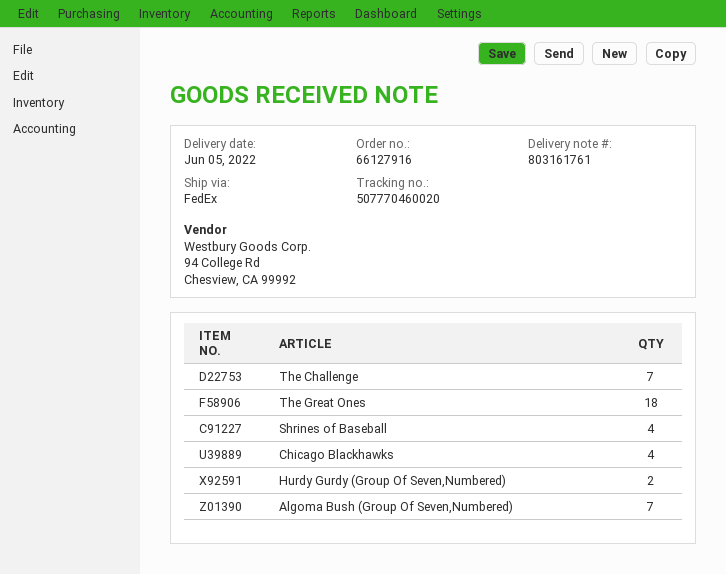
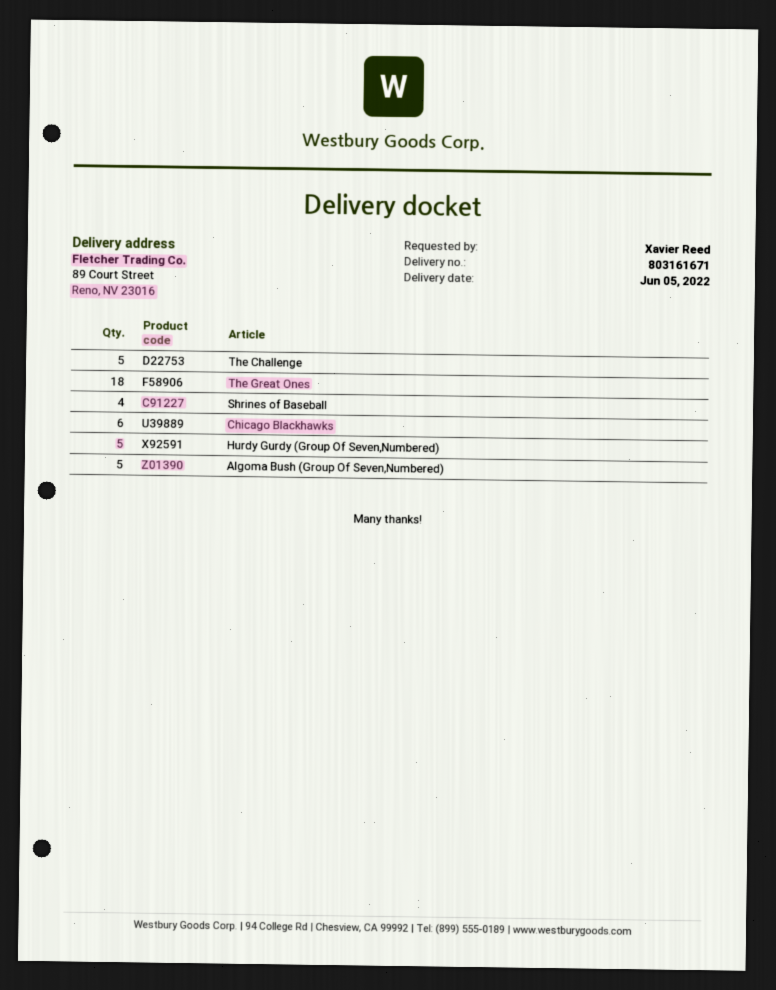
delivery note number: 803161761 -> 803161671
The Challenge: 7 -> 5
Chicago Blackhawks: 4 -> 6
Hurdy Gurdy (Group Of Seven,Numbered): 2 -> 5
Algoma Bush (Group Of Seven,Numbered): 7 -> 5

